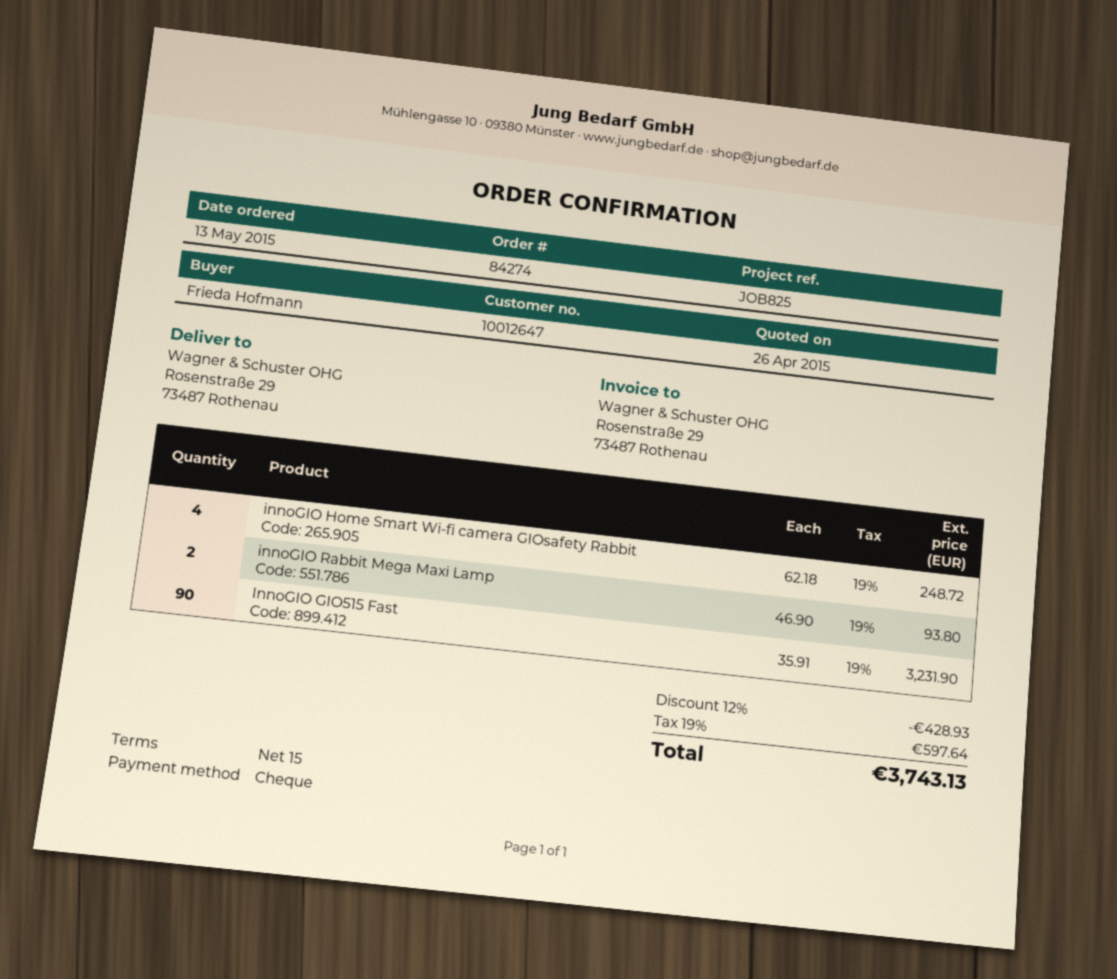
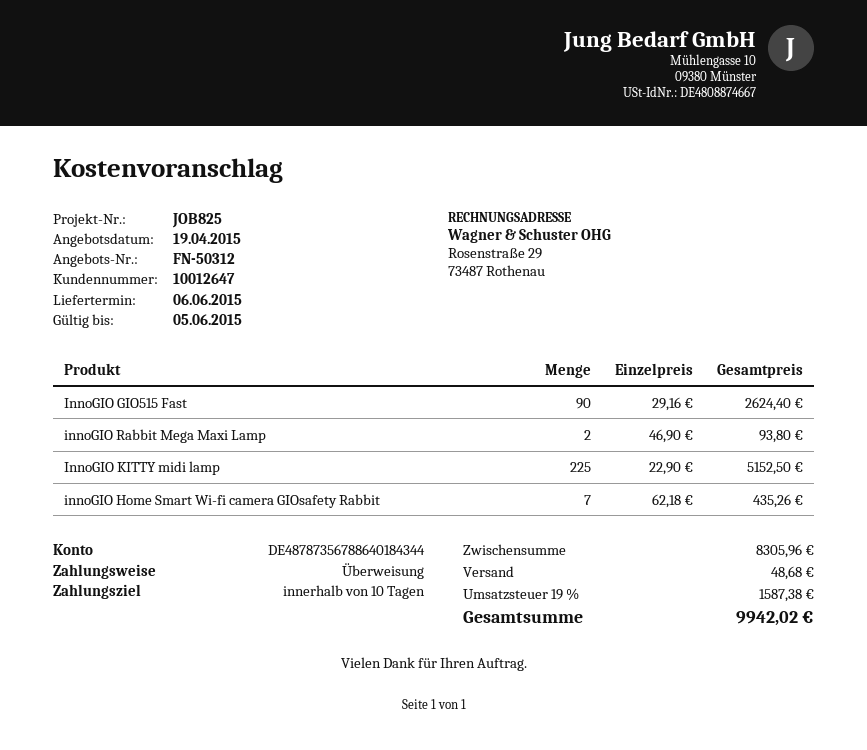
quote date: 2015-04-26 -> 2015-04-19
payment terms: 15 days -> 10 days
payment method: cheque -> bank transfer
innoGIO Home Smart Wi-fi camera GIOsafety Rabbit: 4 x 62.18 = 248.72 -> 7 x 62.18 = 435.26
InnoGIO GIO515 Fast: 90 x 35.91 = 3231.90 -> 90 x 29.16 = 2624.40
InnoGIO KITTY midi lamp: none -> 225 x 22.90 = 5152.50
discount: 12% = 428.93 -> none
shipping: none -> 48.68
tax: 19% = 597.64 -> 19% = 1587.38
total: 3743.13 -> 9942.02

